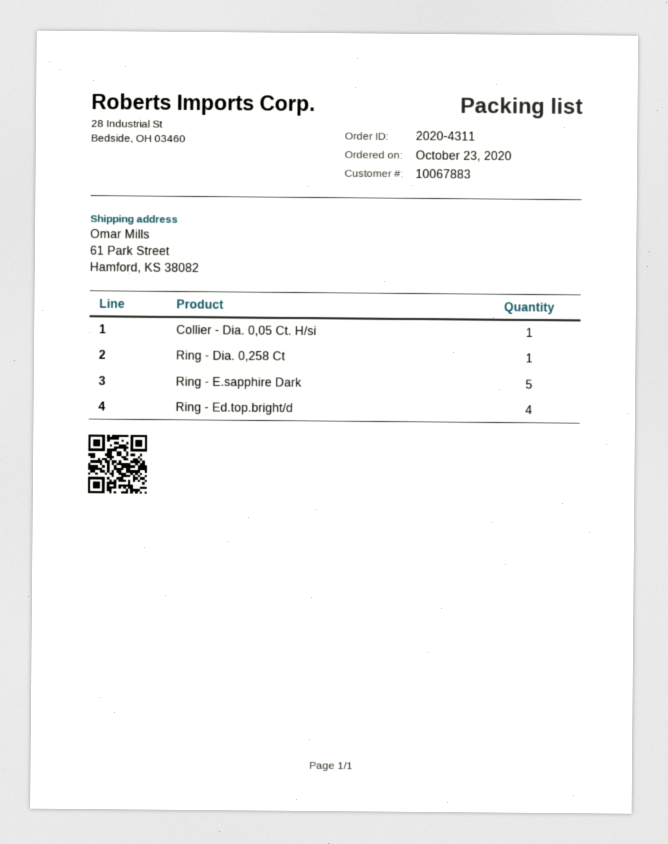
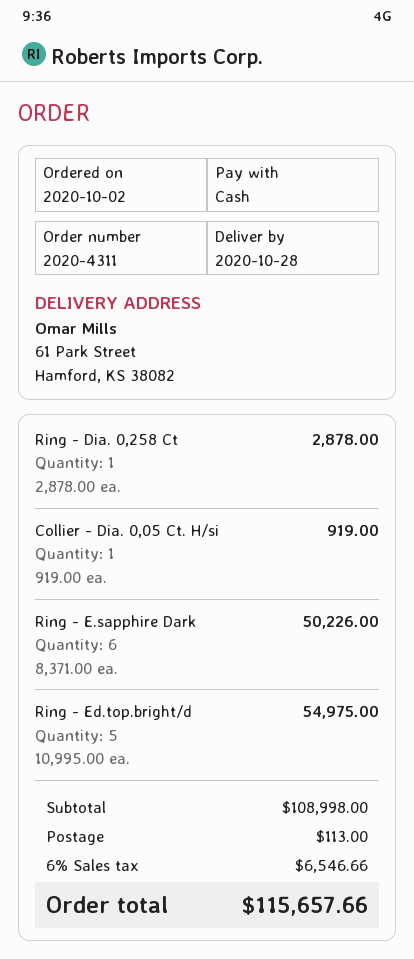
order date: 2020-10-23 -> 2020-10-02
Ring - E.sapphire Dark: 5 -> 6
Ring - Ed.top.bright/d: 4 -> 5

